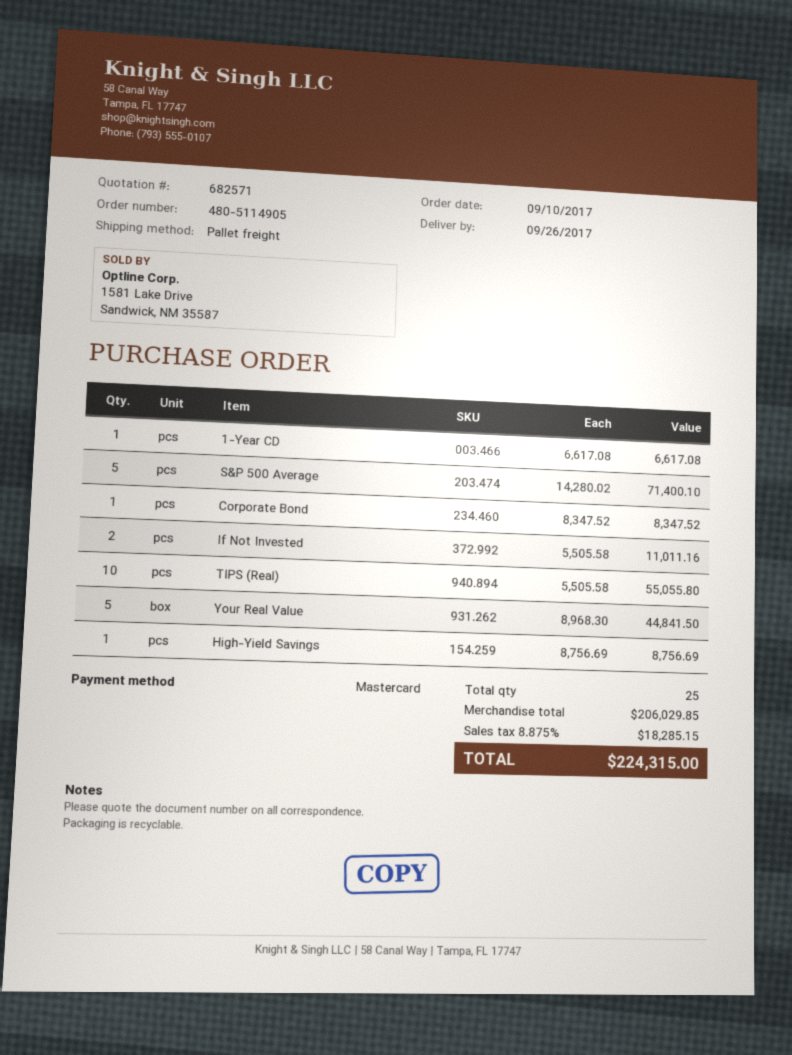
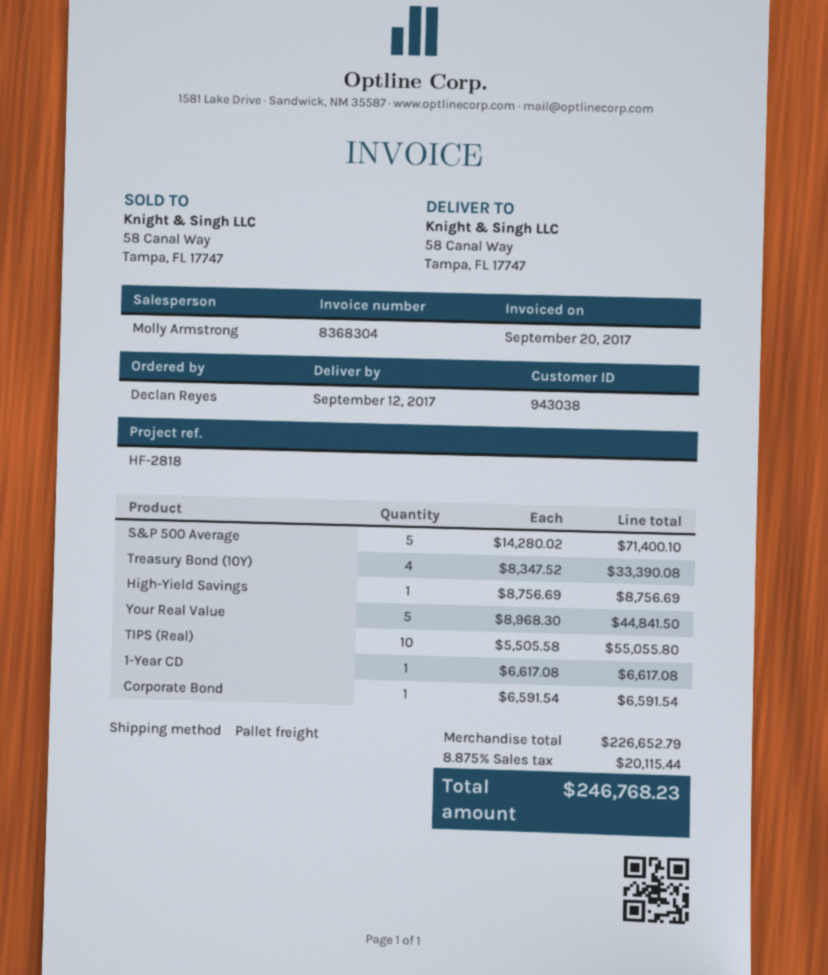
delivery date: 2017-09-26 -> 2017-09-12
Corporate Bond: 1 x 8347.52 = 8347.52 -> 1 x 6591.54 = 6591.54
If Not Invested: 2 x 5505.58 = 11011.16 -> none
Treasury Bond (10Y): none -> 4 x 8347.52 = 33390.08
subtotal: 206029.85 -> 226652.79
tax: 8.875% = 18285.15 -> 8.875% = 20115.44
total: 224315.00 -> 246768.23

